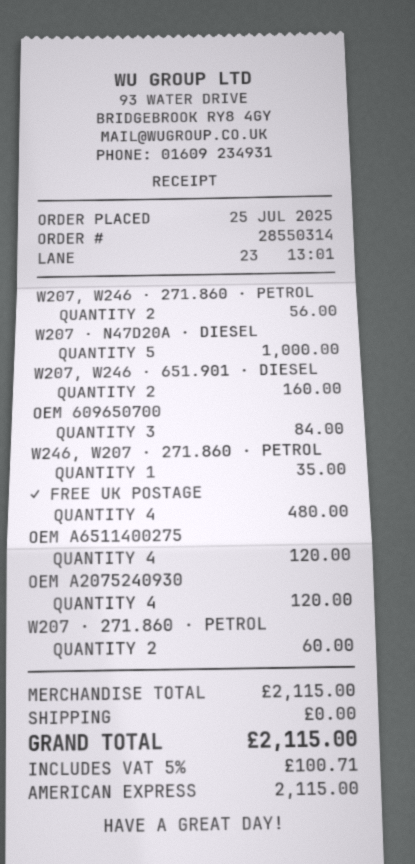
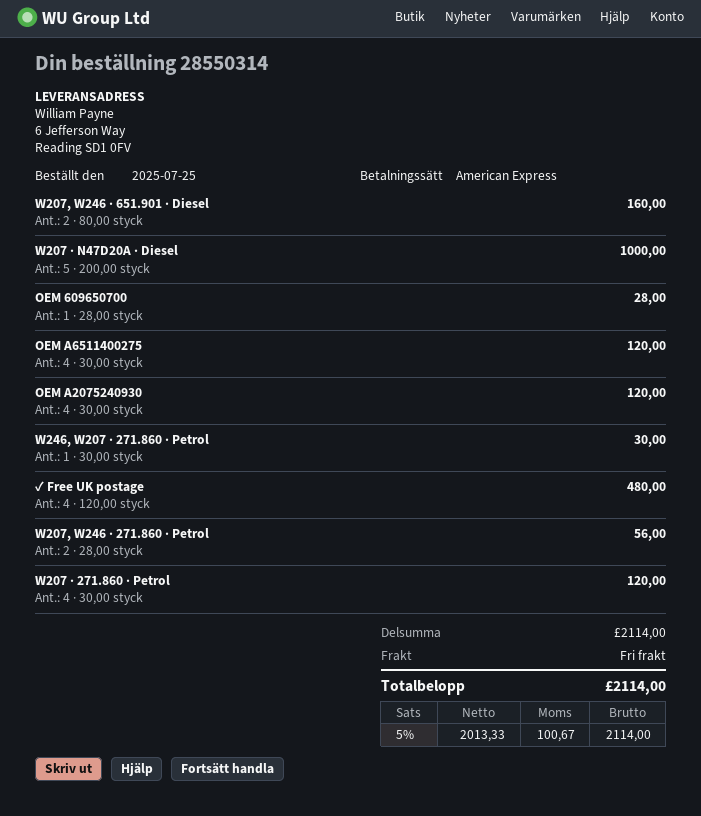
OEM 609650700: 3 for 84.00 -> 1 for 28.00
W246, W207 · 271.860 · PETROL: 1 for 35.00 -> 1 for 30.00
W207 · 271.860 · PETROL: 2 for 60.00 -> 4 for 120.00
subtotal: 2115.00 -> 2114.00
tax: 5% = 100.71 -> 5% = 100.67
total: 2115.00 -> 2114.00

